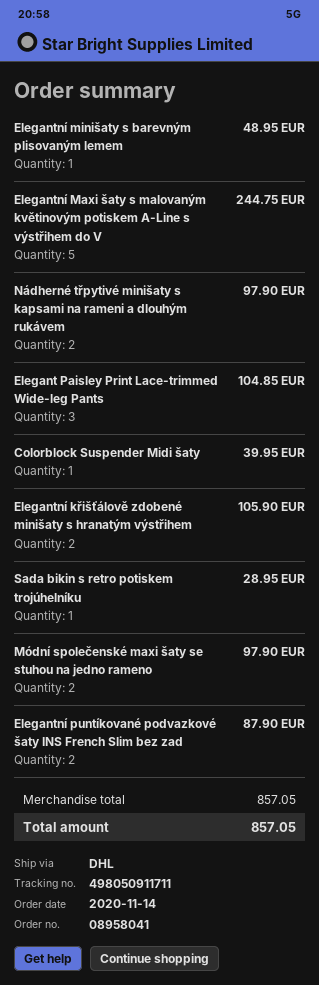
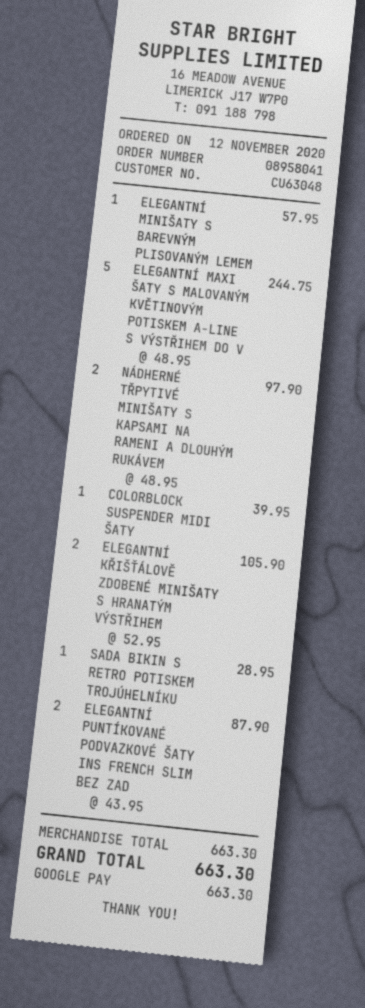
order date: 2020-11-14 -> 2020-11-12
Elegantní minišaty s barevným plisovaným lemem: 1 for 48.95 -> 1 for 57.95
Elegant Paisley Print Lace-trimmed Wide-leg Pants: 3 for 104.85 -> none
Módní společenské maxi šaty se stuhou na jedno rameno: 2 for 97.90 -> none
subtotal: 857.05 -> 663.30
total: 857.05 -> 663.30

